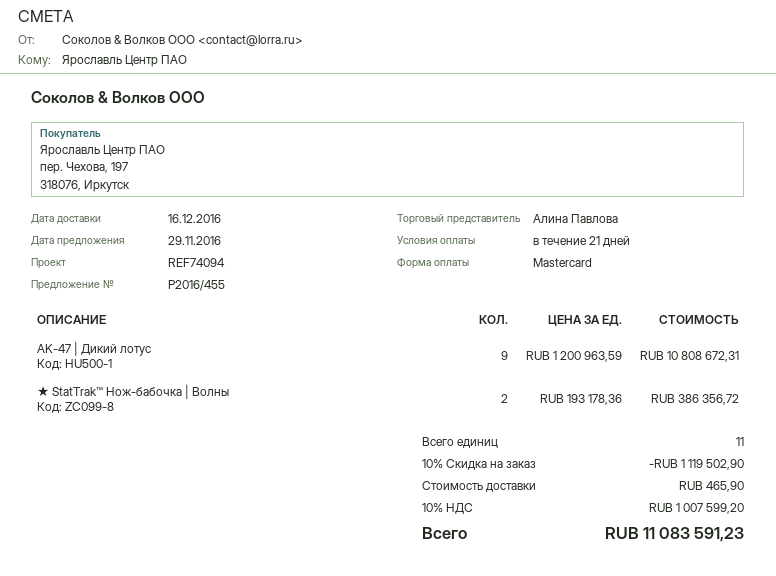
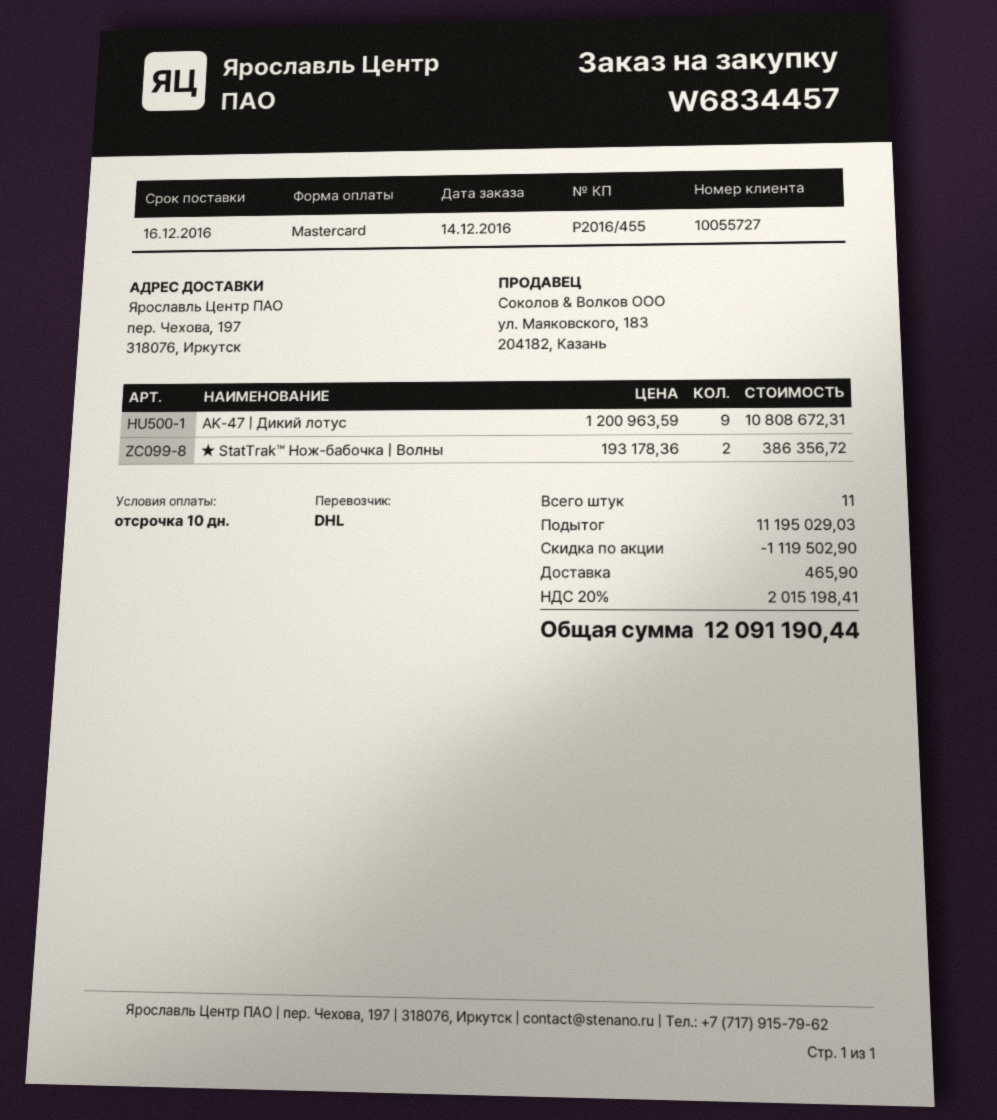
payment terms: 21 days -> 10 days
tax: 10% = 1007599.20 -> 20% = 2015198.41
total: 11083591.23 -> 12091190.44

